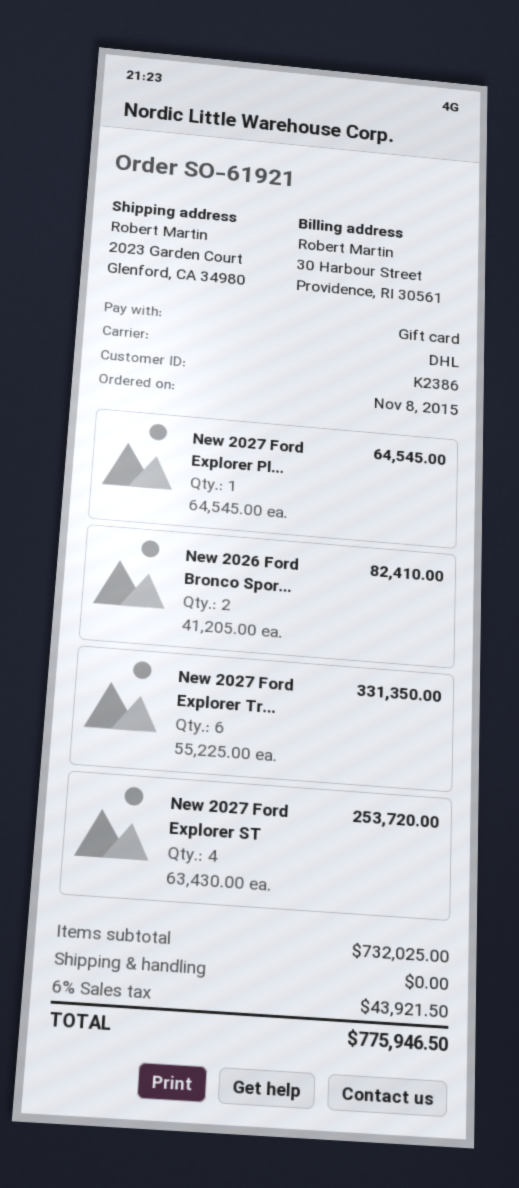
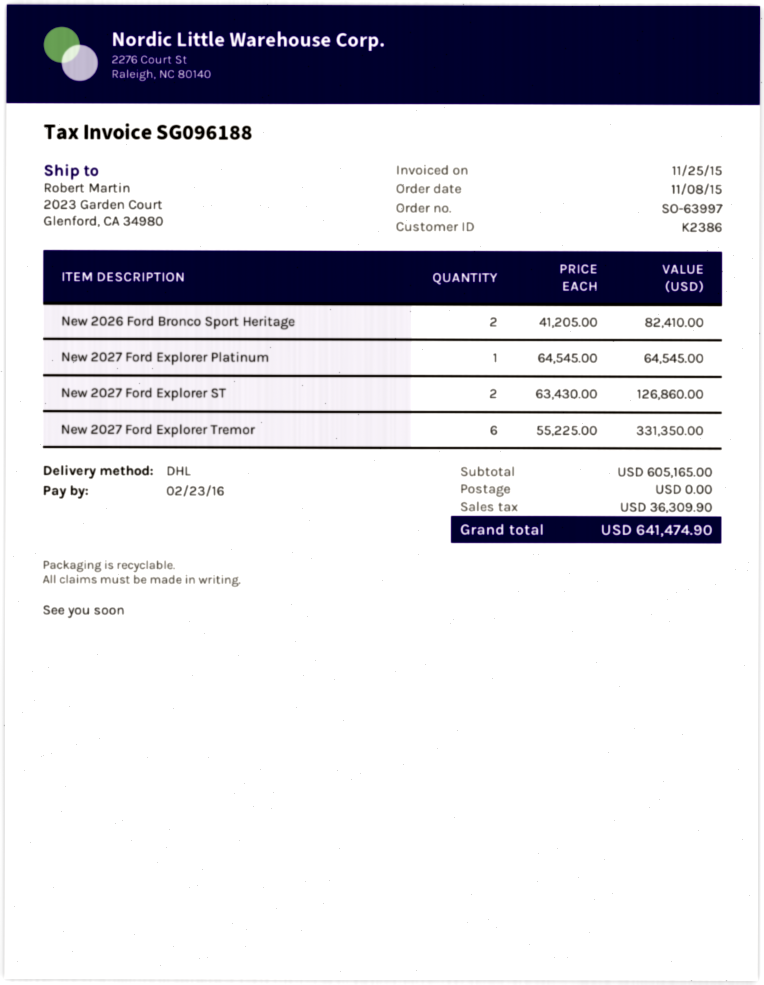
order number: SO-61921 -> SO-63997
New 2027 Ford Explorer ST: 4 x 63430.00 = 253720.00 -> 2 x 63430.00 = 126860.00
subtotal: 732025.00 -> 605165.00
tax: 43921.50 -> 36309.90
total: 775946.50 -> 641474.90

